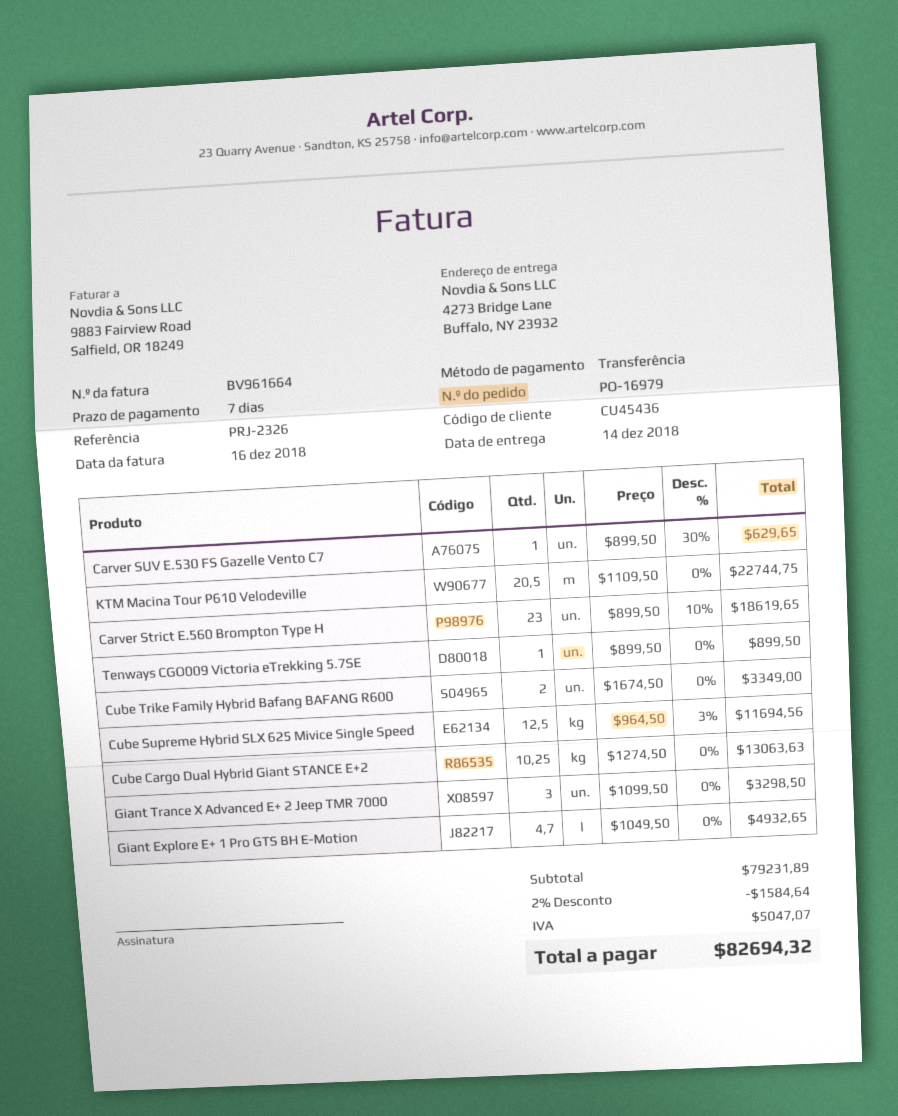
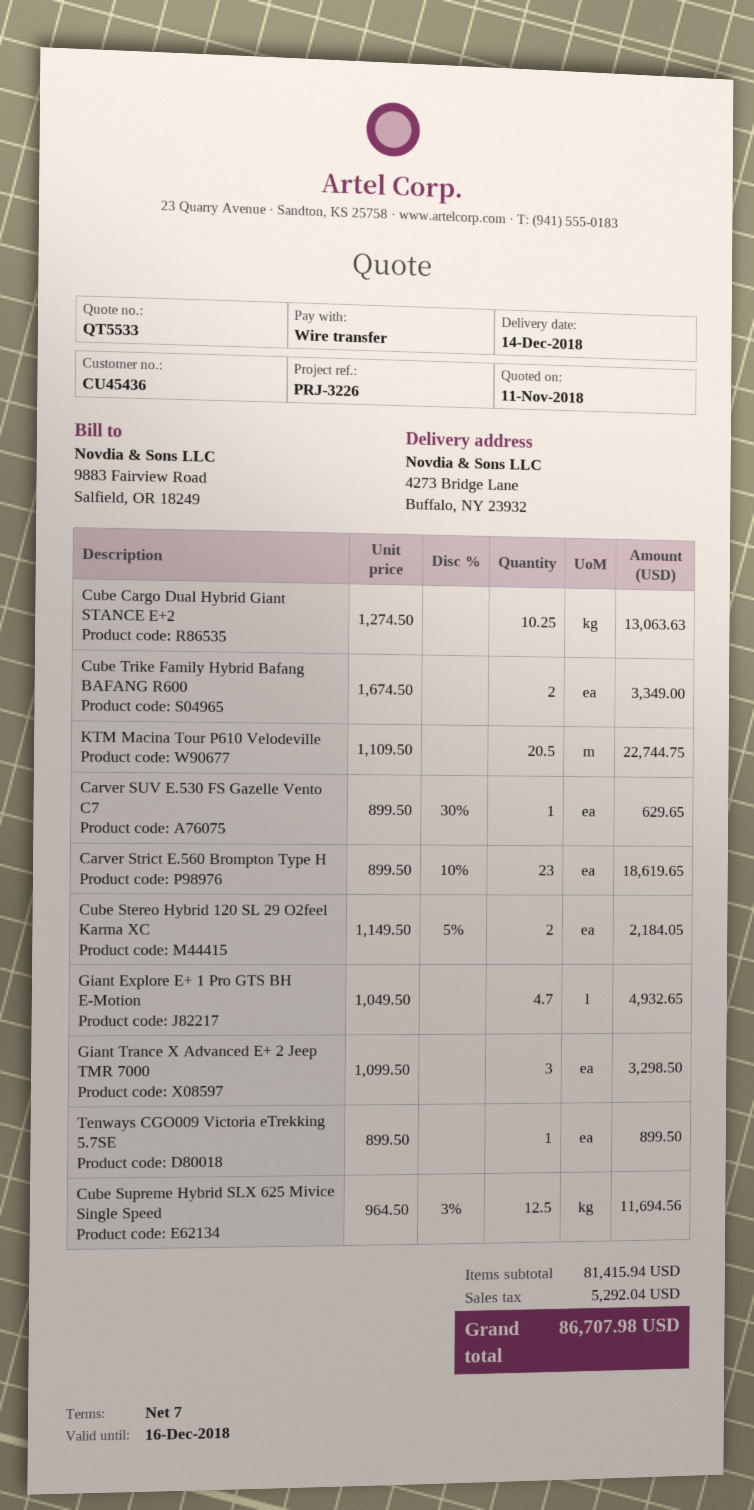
reference: PRJ-2326 -> PRJ-3226
Cube Stereo Hybrid 120 SL 29 O2feel Karma XC: none -> 2 x 1149.50 - 5% = 2184.05
subtotal: 79231.89 -> 81415.94
discount: 2% = 1584.64 -> none
tax: 5047.07 -> 5292.04
total: 82694.32 -> 86707.98

